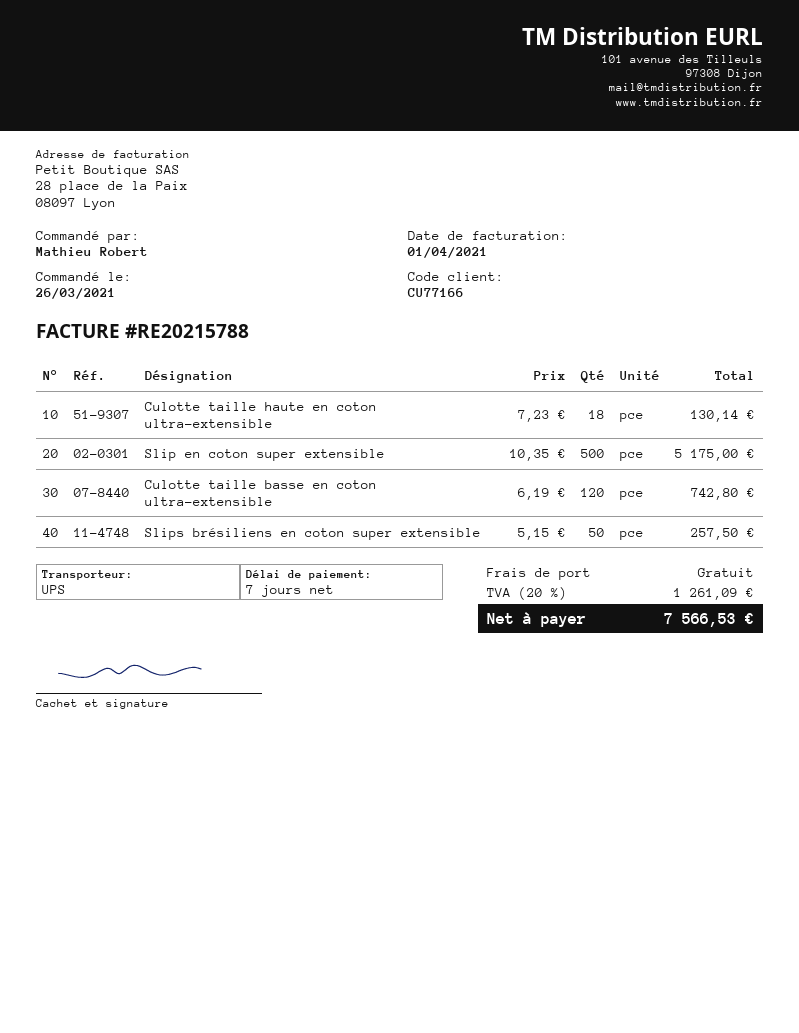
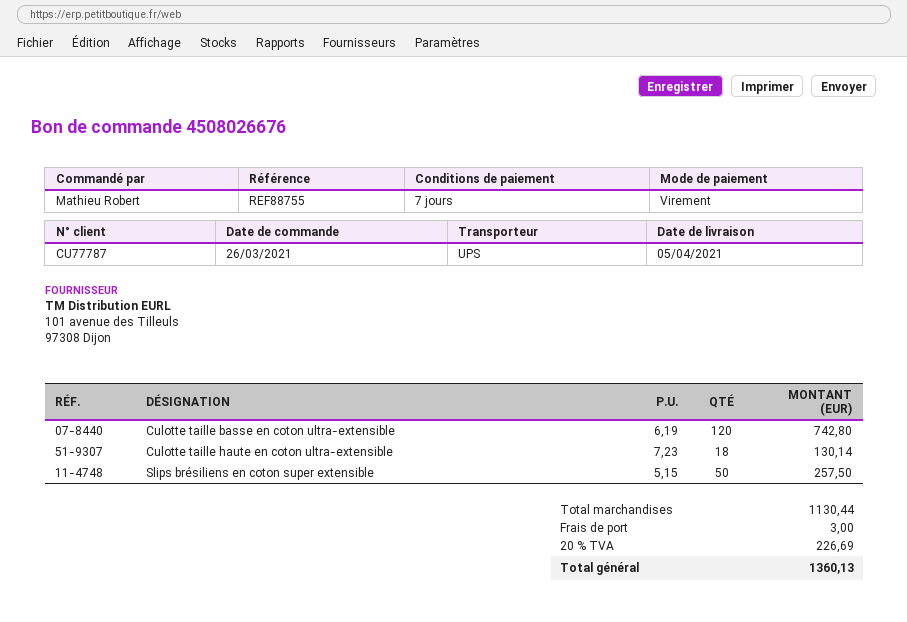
customer number: CU77166 -> CU77787
Slip en coton super extensible: 500 x 10.35 = 5175.00 -> none
shipping: 0.00 -> 3.00
tax: 20% = 1261.09 -> 20% = 226.69
total: 7566.53 -> 1360.13

